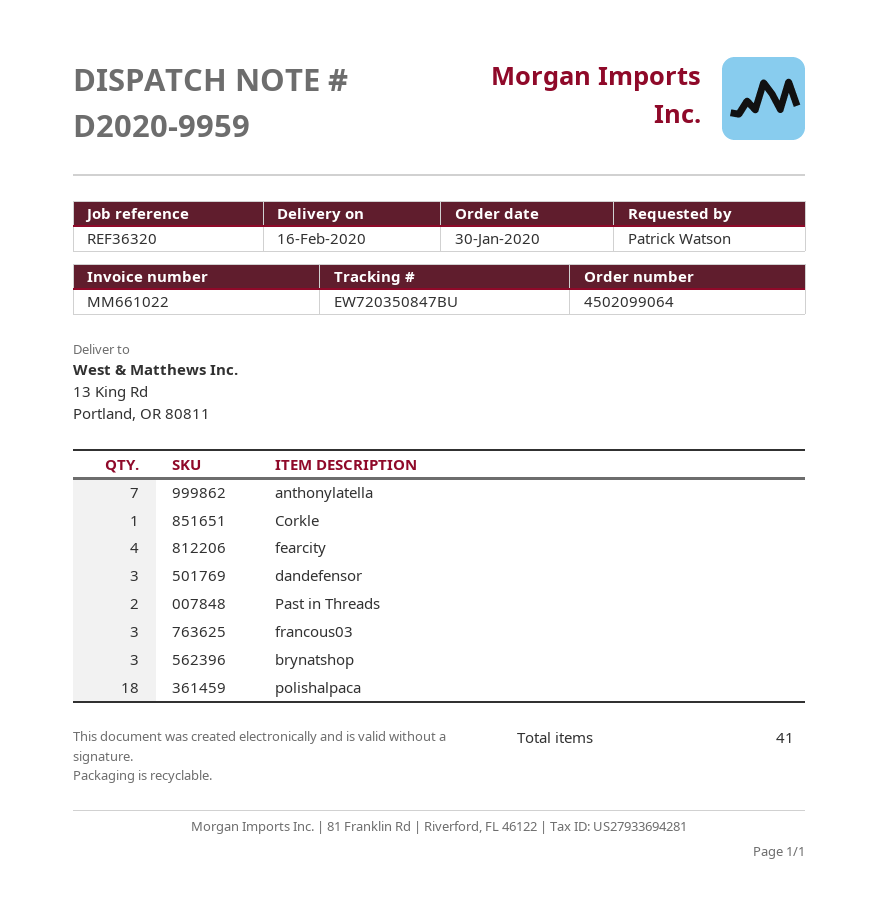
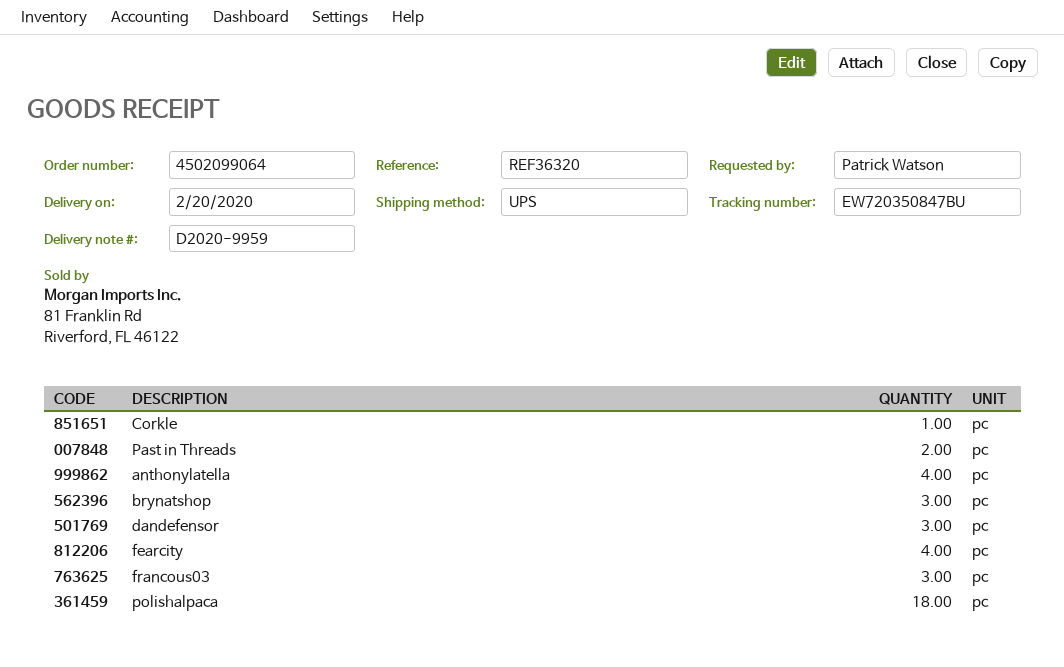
delivery date: 2020-02-16 -> 2020-02-20
anthonylatella: 7 -> 4

